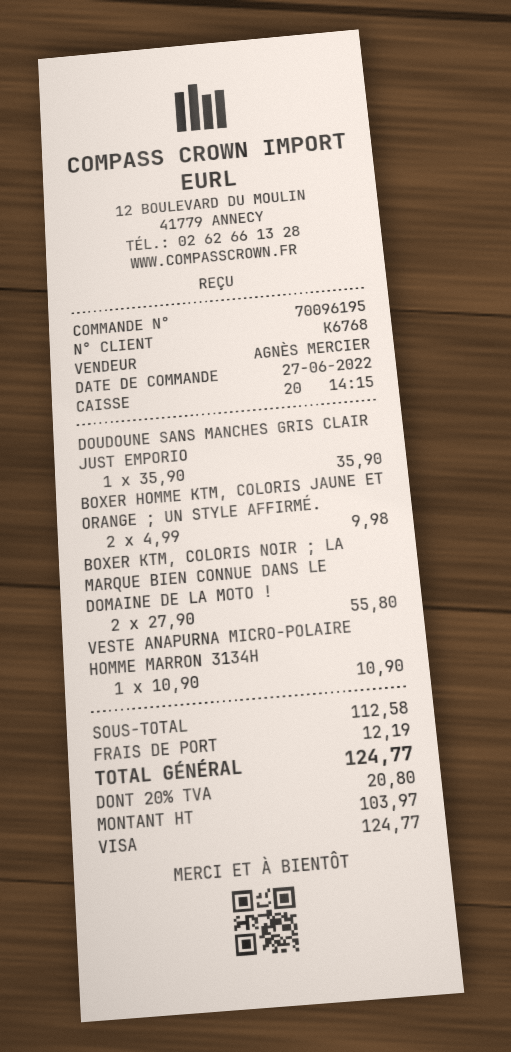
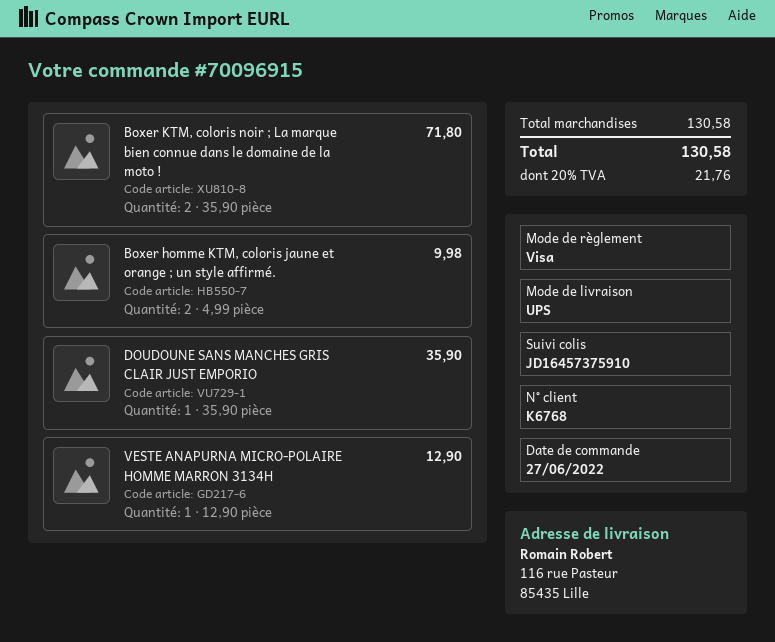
order number: 70096195 -> 70096915
BOXER KTM, COLORIS NOIR ; LA MARQUE BIEN CONNUE DANS LE DOMAINE DE LA MOTO !: 2 x 27.90 = 55.80 -> 2 x 35.90 = 71.80
VESTE ANAPURNA MICRO-POLAIRE HOMME MARRON 3134H: 1 x 10.90 = 10.90 -> 1 x 12.90 = 12.90
subtotal: 112.58 -> 130.58
shipping: 12.19 -> none
tax: 20% = 20.80 -> 20% = 21.76
total: 124.77 -> 130.58

